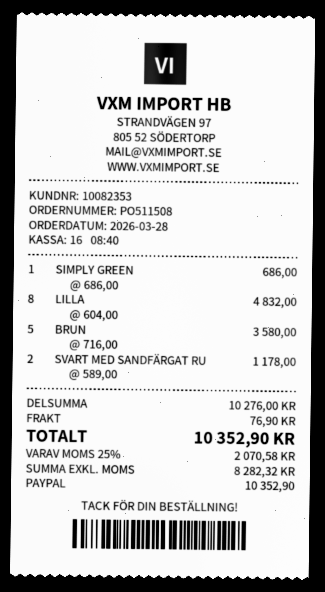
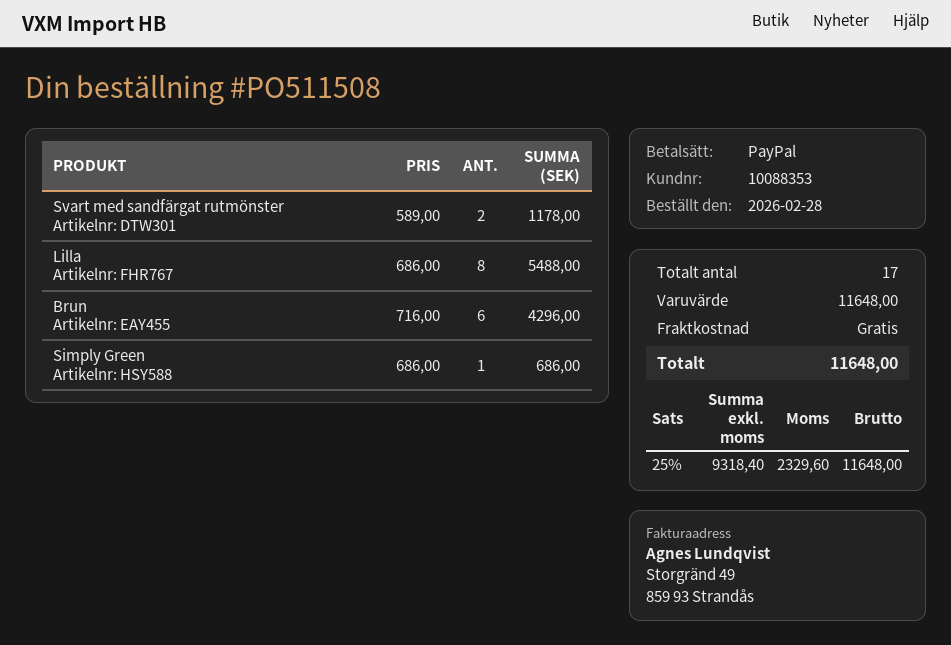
order date: 2026-03-28 -> 2026-02-28
customer number: 10082353 -> 10088353
LILLA: 8 x 604.00 = 4832.00 -> 8 x 686.00 = 5488.00
BRUN: 5 x 716.00 = 3580.00 -> 6 x 716.00 = 4296.00
subtotal: 10276.00 -> 11648.00
shipping: 76.90 -> 0.00
net: 8282.32 -> 9318.40
tax: 25% = 2070.58 -> 25% = 2329.60
total: 10352.90 -> 11648.00

